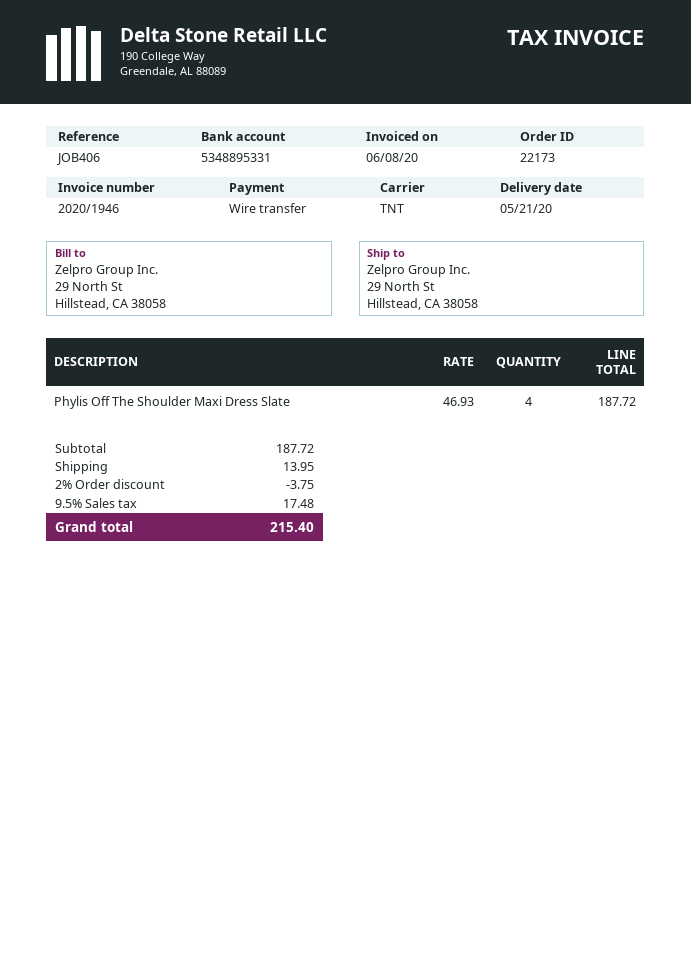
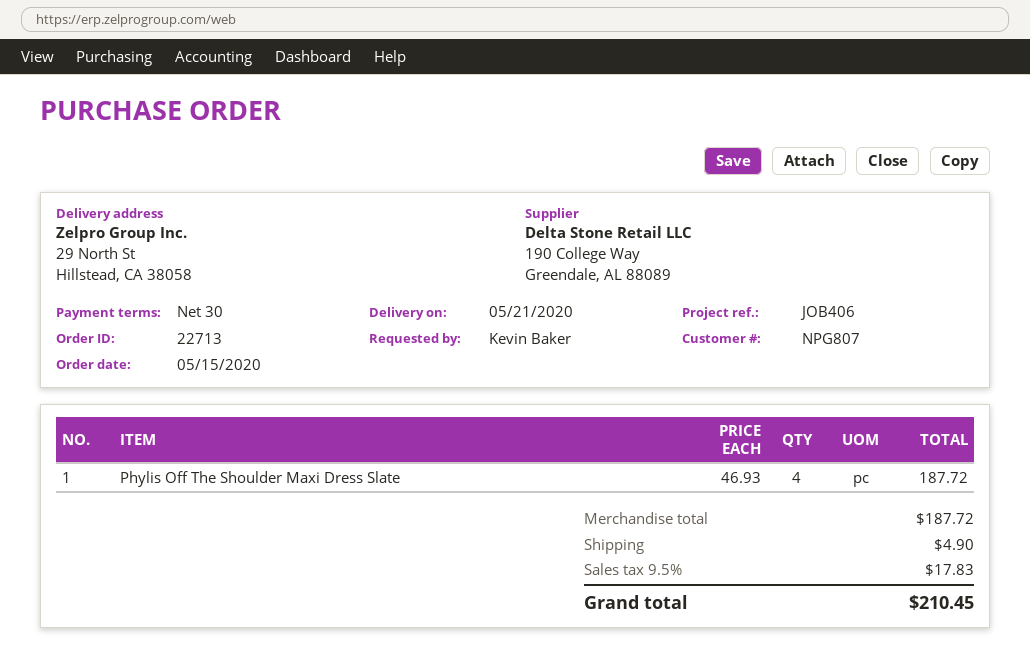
order number: 22173 -> 22713
discount: 2% = 3.75 -> none
shipping: 13.95 -> 4.90
tax: 9.5% = 17.48 -> 9.5% = 17.83
total: 215.40 -> 210.45

